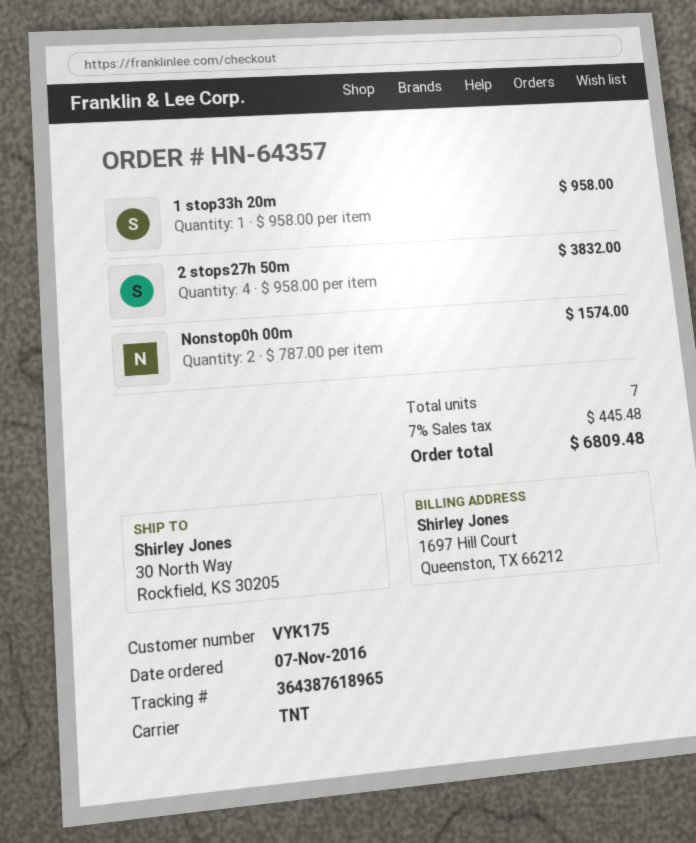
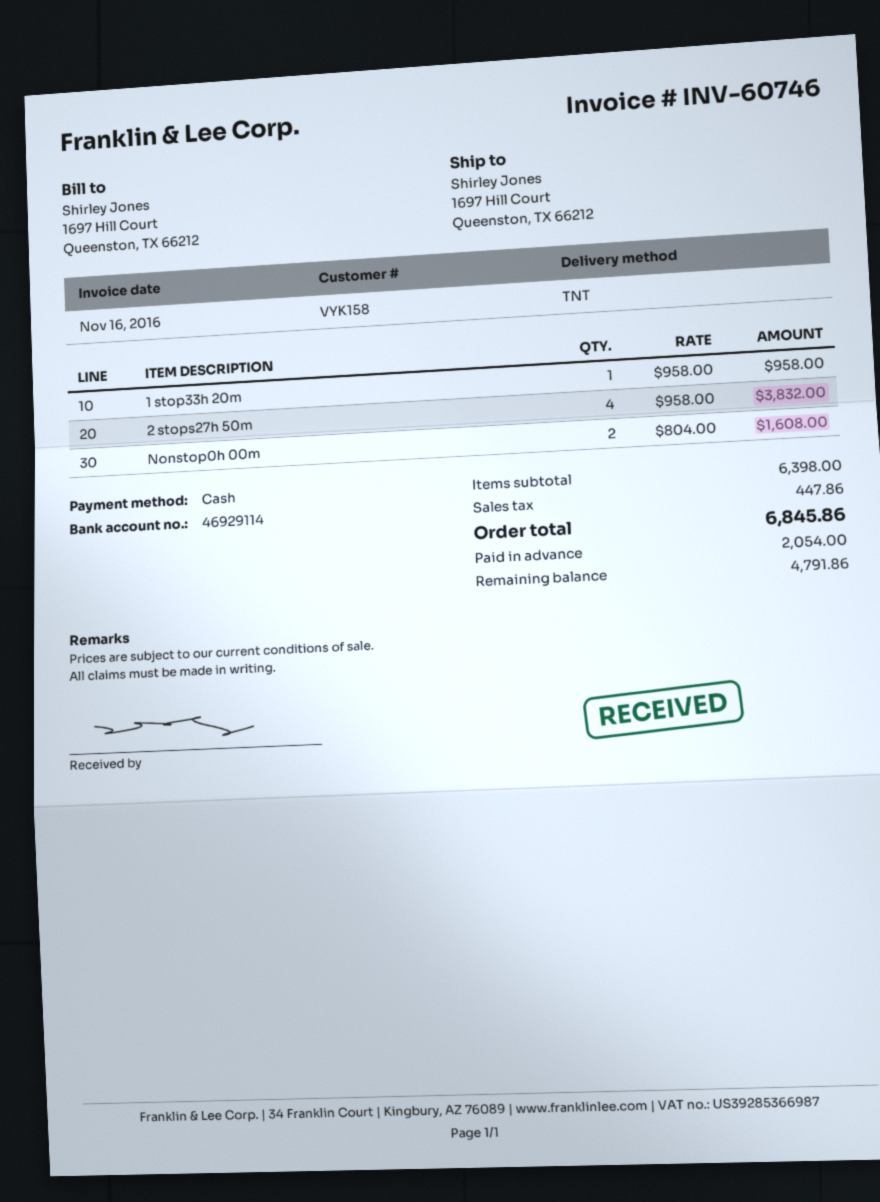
customer number: VYK175 -> VYK158
ship to: 30 North Way, Rockfield, KS 30205 -> 1697 Hill Court, Queenston, TX 66212
Nonstop0h 00m: 2 x 787.00 = 1574.00 -> 2 x 804.00 = 1608.00
tax: 445.48 -> 447.86
total: 6809.48 -> 6845.86

